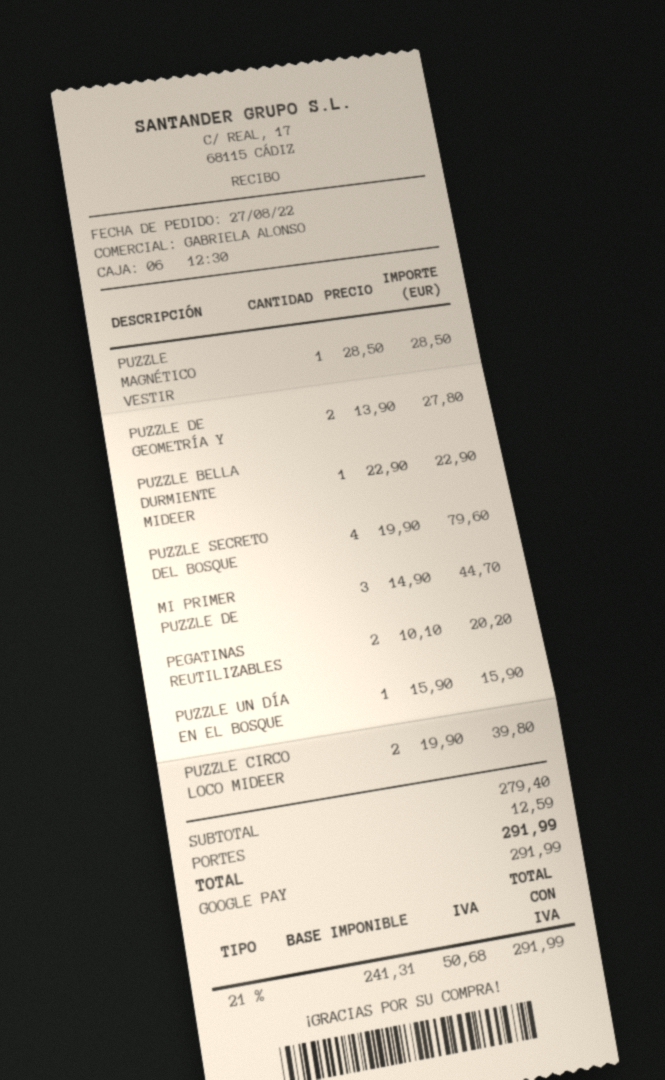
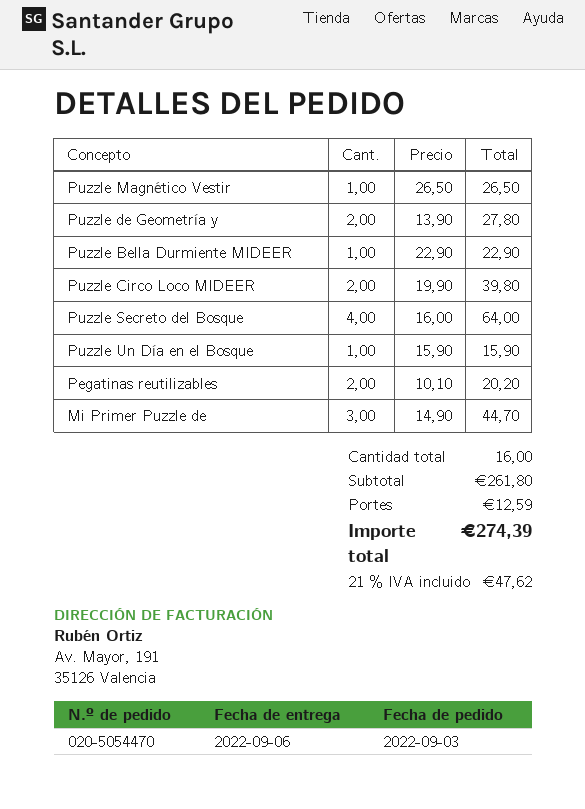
order date: 2022-08-27 -> 2022-09-03
PUZZLE MAGNÉTICO VESTIR: 1 x 28.50 = 28.50 -> 1 x 26.50 = 26.50
PUZZLE SECRETO DEL BOSQUE: 4 x 19.90 = 79.60 -> 4 x 16.00 = 64.00
subtotal: 279.40 -> 261.80
tax: 21% = 50.68 -> 21% = 47.62
total: 291.99 -> 274.39

